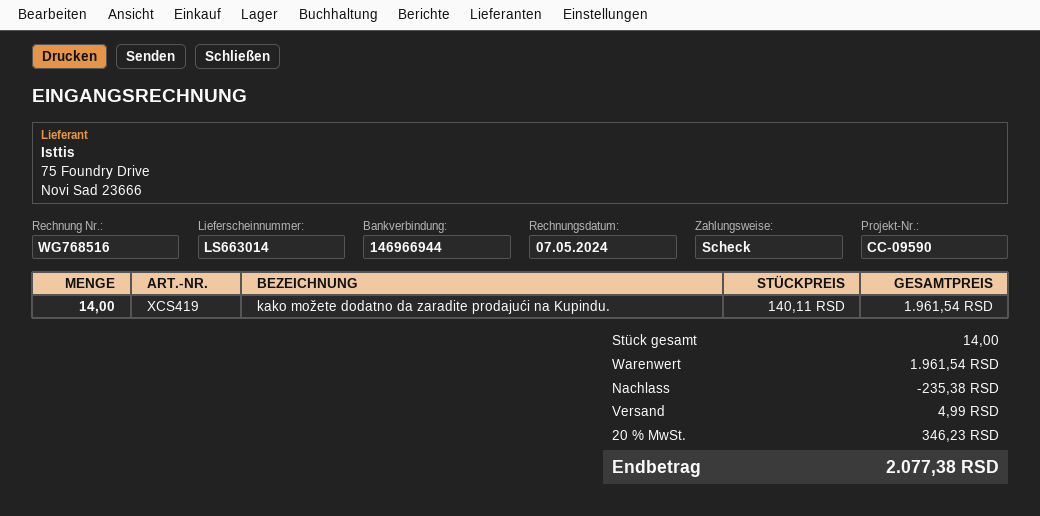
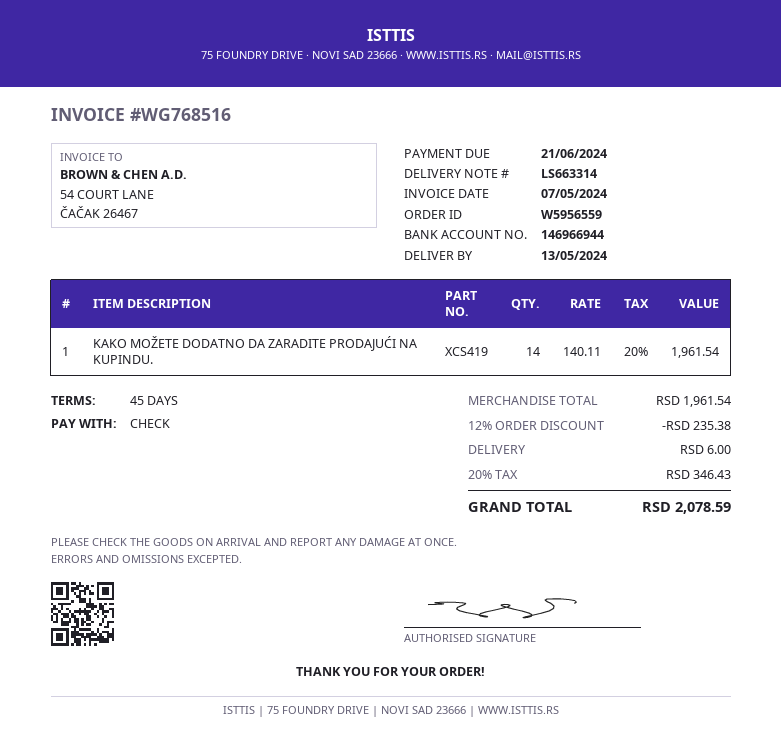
delivery note number: LS663014 -> LS663314
shipping: 4.99 -> 6.00
tax: 20% = 346.23 -> 20% = 346.43
total: 2077.38 -> 2078.59

